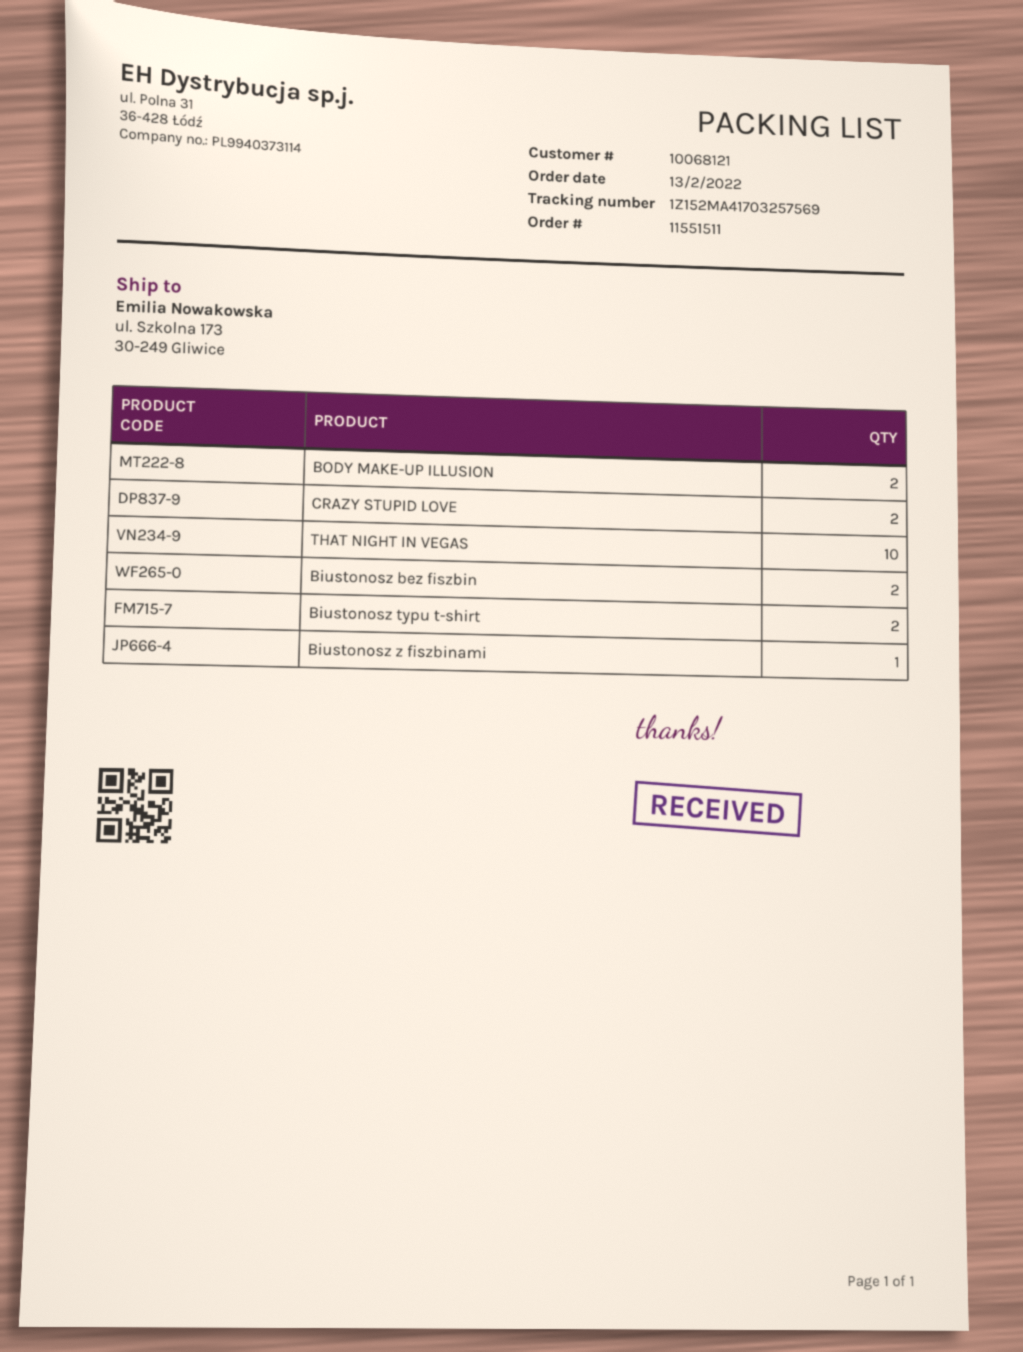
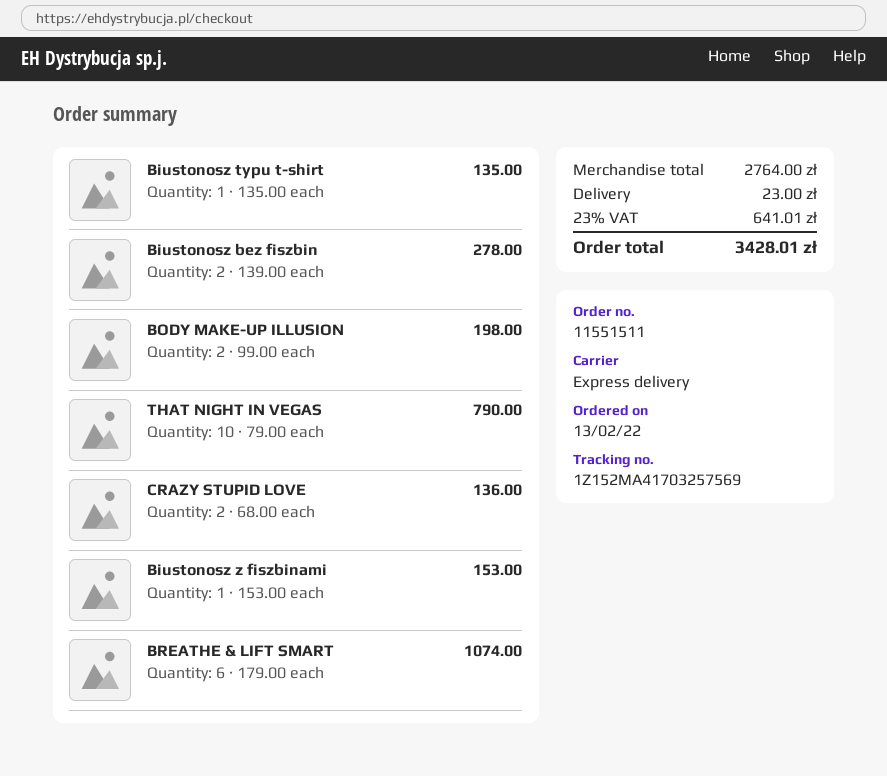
Biustonosz typu t-shirt: 2 -> 1
BREATHE & LIFT SMART: none -> 6

